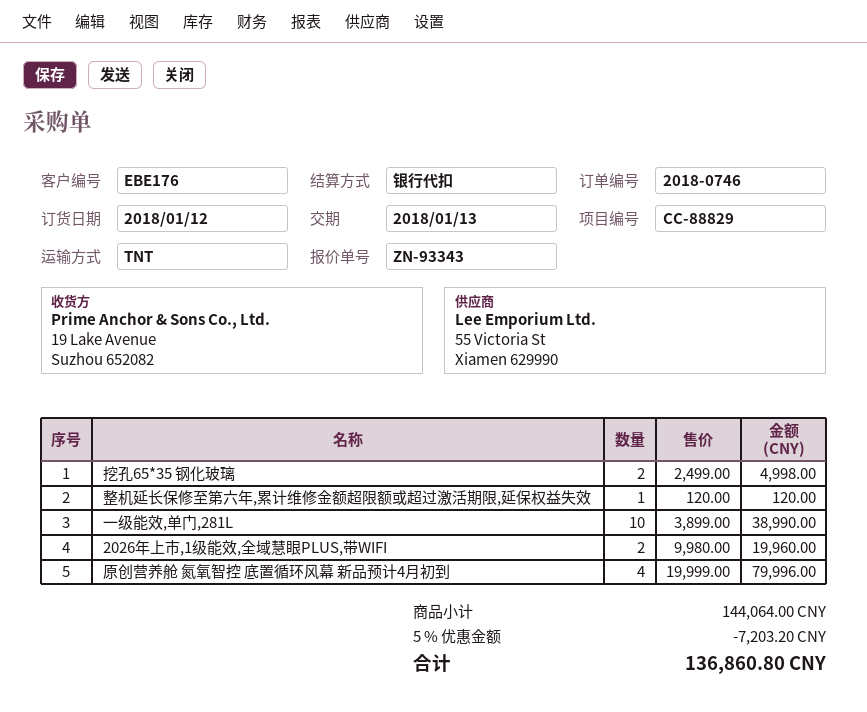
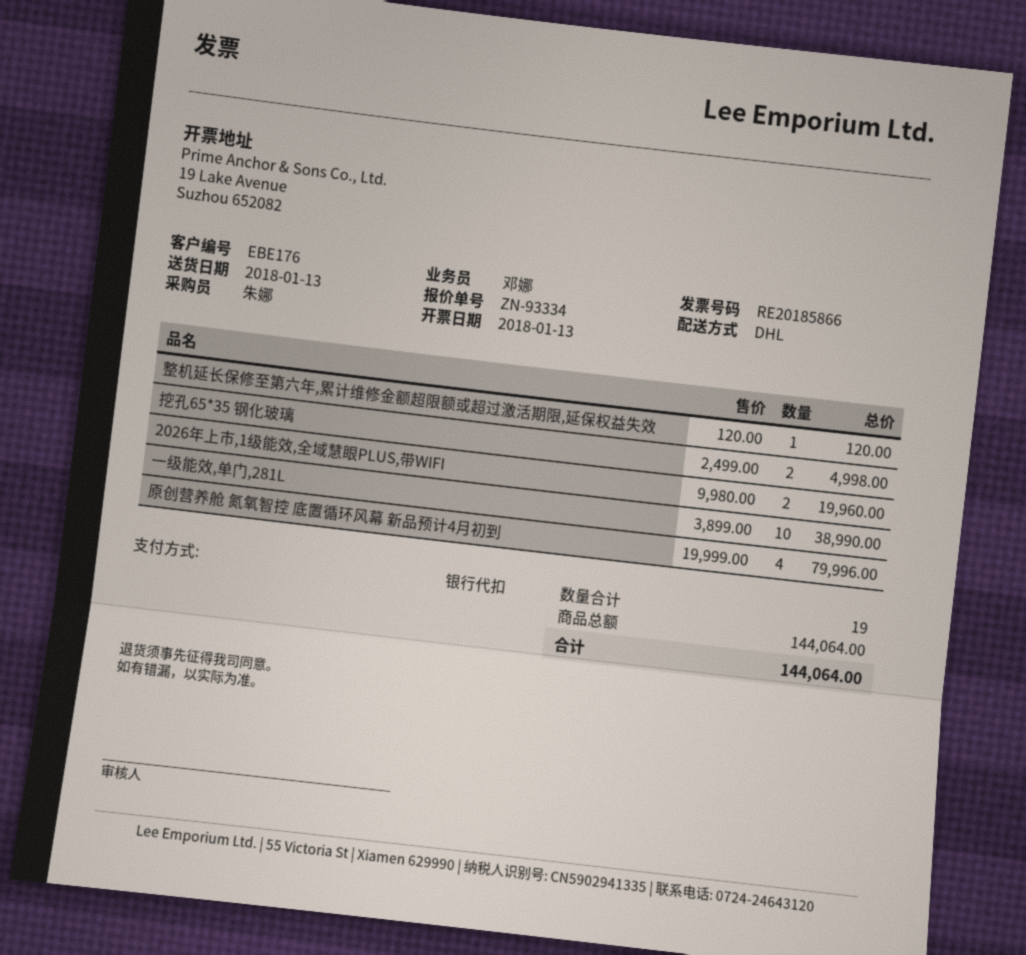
quote number: ZN-93343 -> ZN-93334
shipping method: TNT -> DHL
discount: 5% = 7203.20 -> none
total: 136860.80 -> 144064.00

